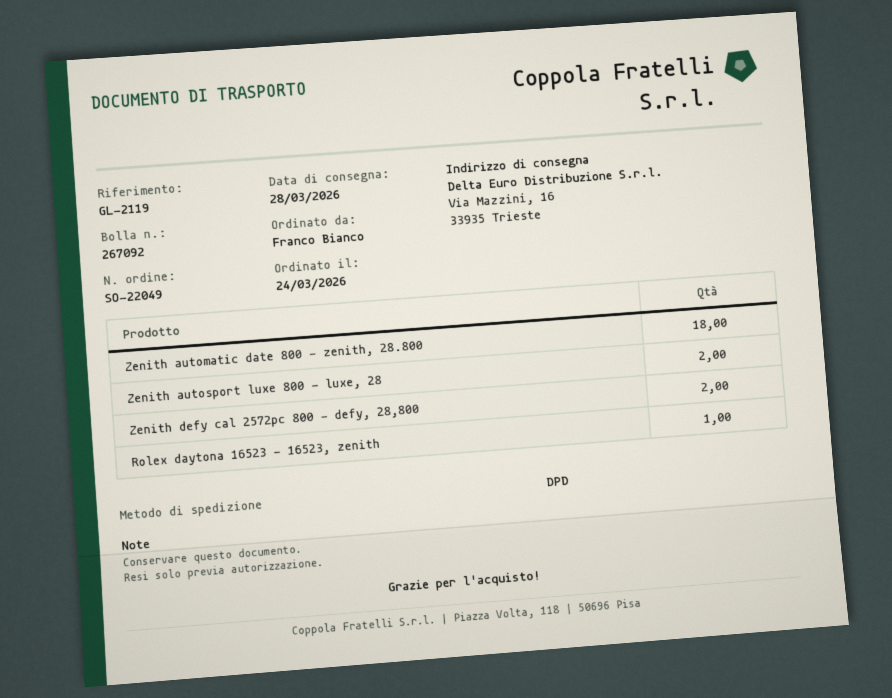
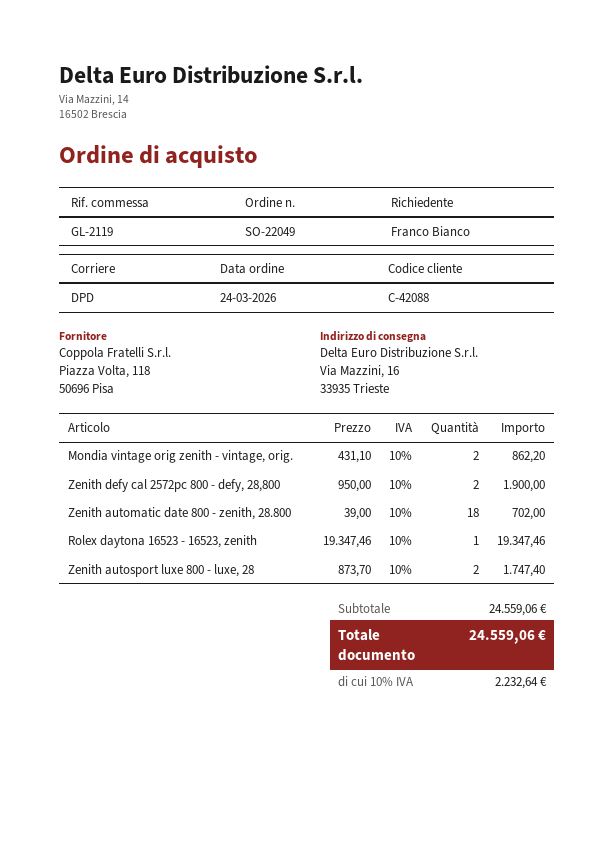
Mondia vintage orig zenith - vintage, orig.: none -> 2

